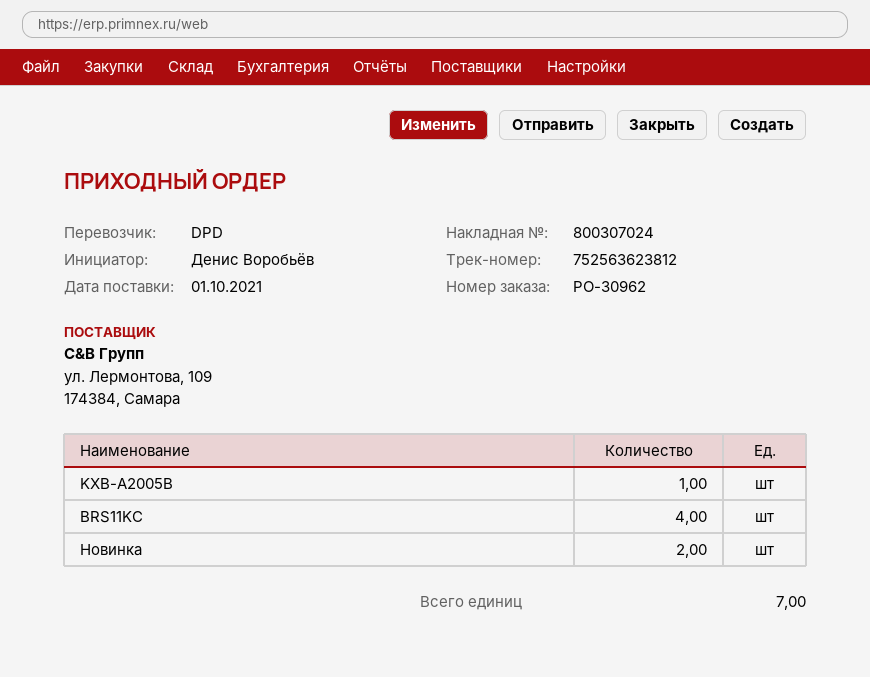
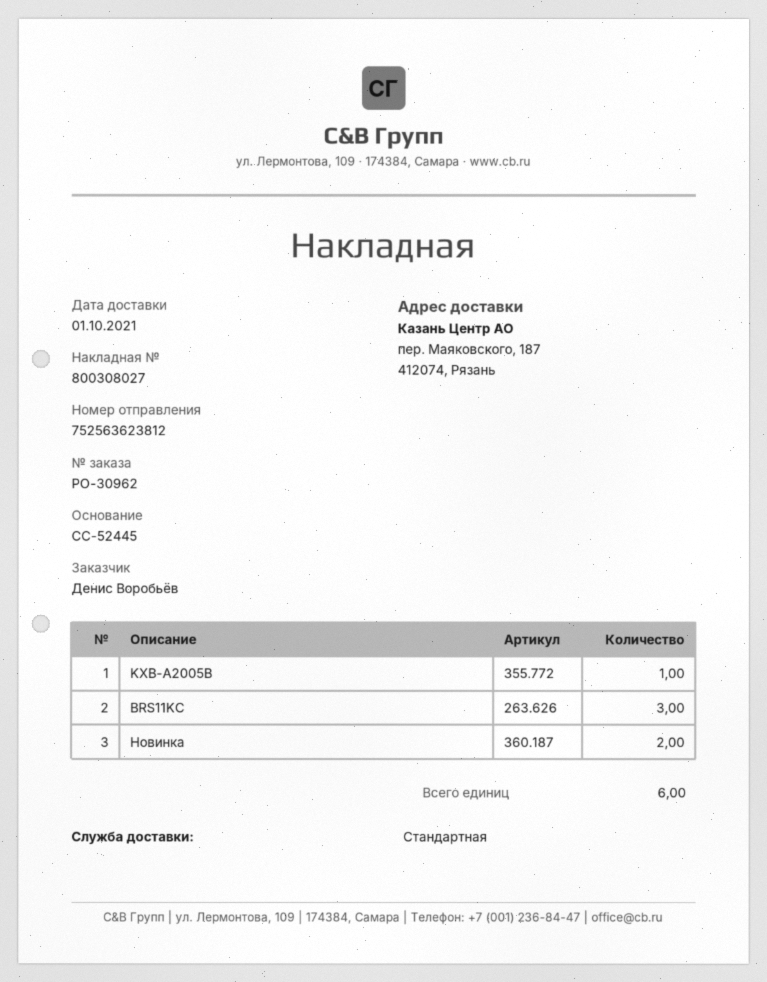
delivery note number: 800307024 -> 800308027
shipping method: DPD -> standard
BRS11KC: 4 -> 3
total quantity: 7 -> 6

